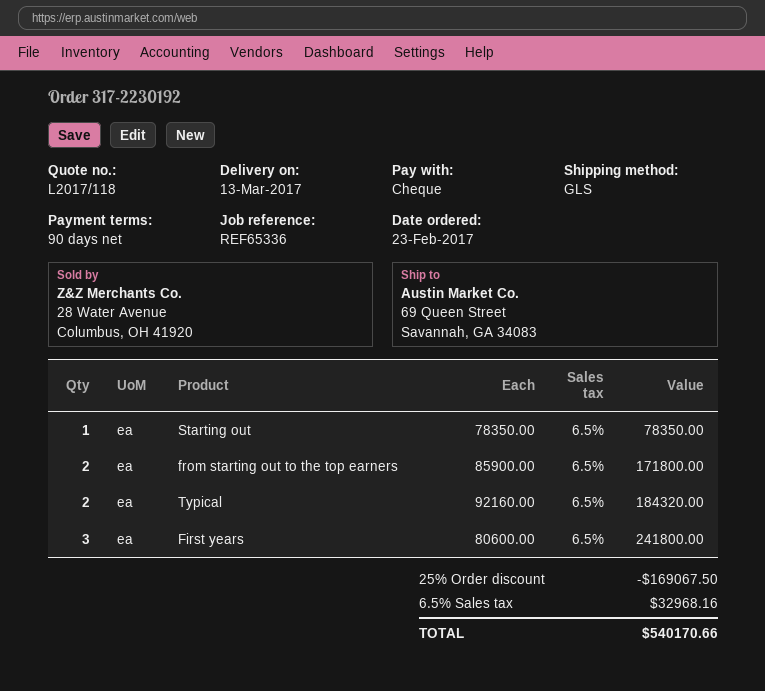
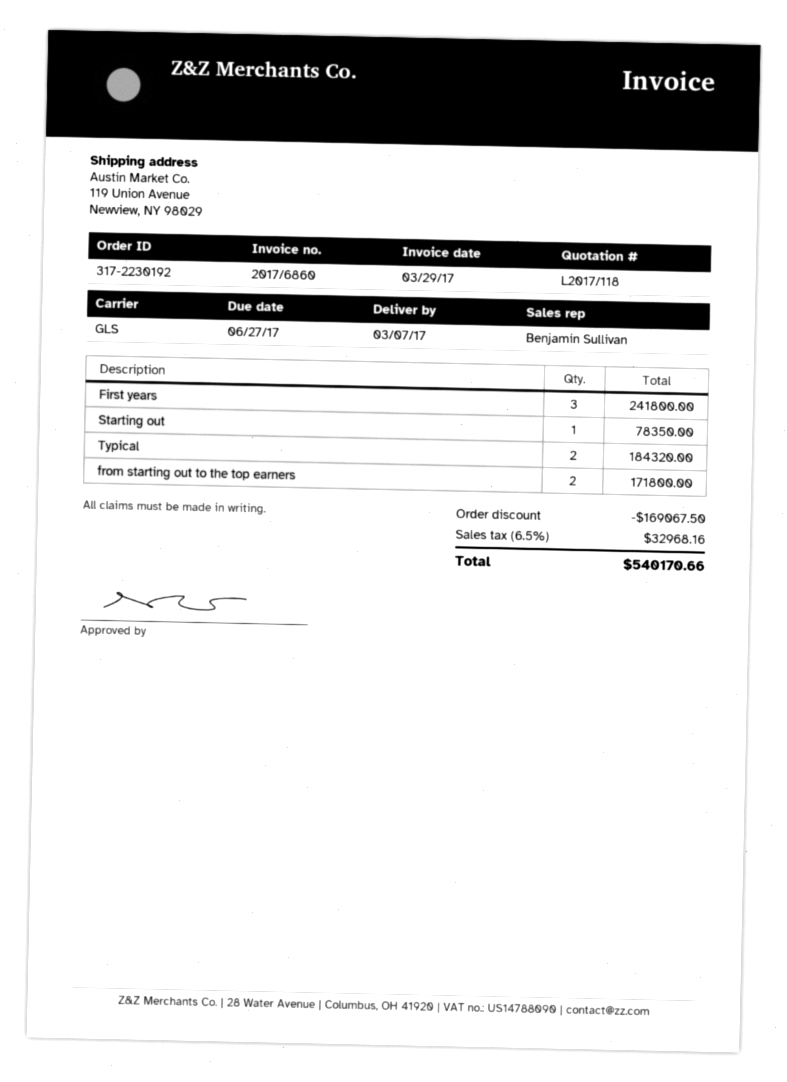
delivery date: 2017-03-13 -> 2017-03-07
ship to: 69 Queen Street, Savannah, GA 34083 -> 119 Union Avenue, Newview, NY 98029

